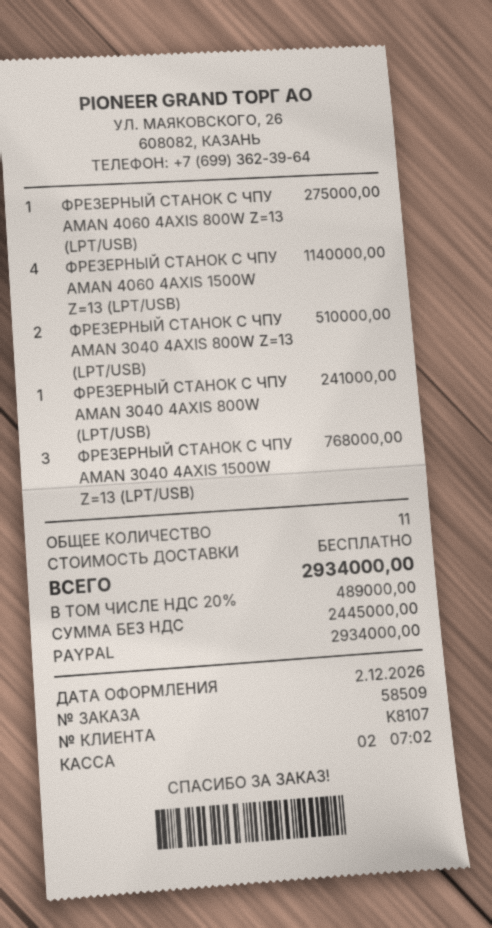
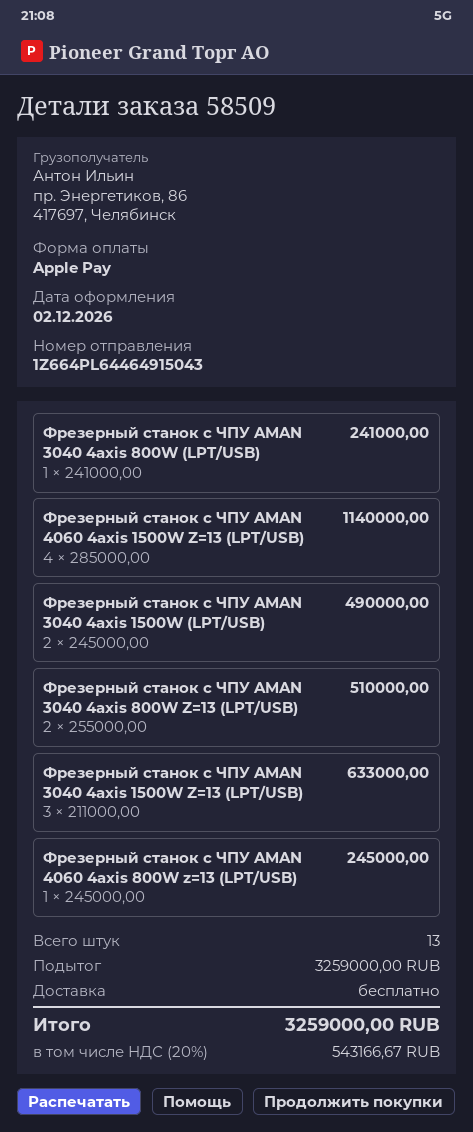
payment method: PayPal -> Apple Pay
ФРЕЗЕРНЫЙ СТАНОК С ЧПУ AMAN 4060 4AXIS 800W Z=13 (LPT/USB): 1 for 275000.00 -> 1 for 245000.00
ФРЕЗЕРНЫЙ СТАНОК С ЧПУ AMAN 3040 4AXIS 1500W Z=13 (LPT/USB): 3 for 768000.00 -> 3 for 633000.00
Фрезерный станок с ЧПУ AMAN 3040 4axis 1500W (LPT/USB): none -> 2 for 490000.00
total quantity: 11 -> 13
tax: 20% = 489000.00 -> 20% = 543166.67
total: 2934000.00 -> 3259000.00

